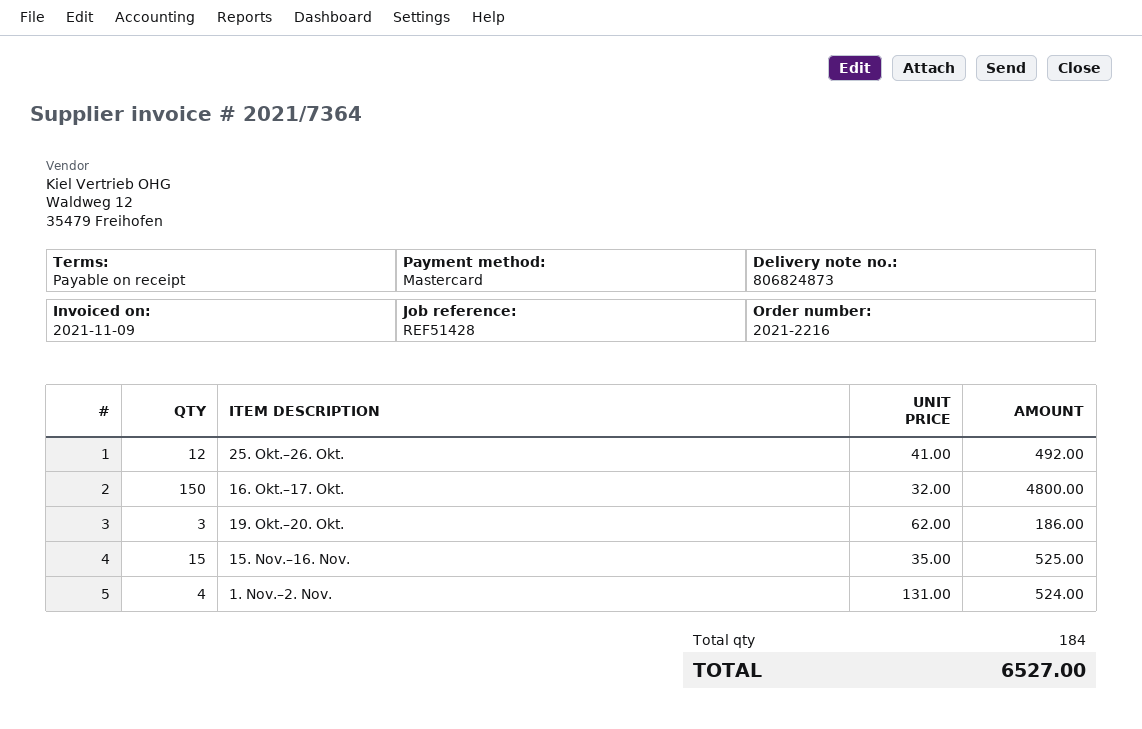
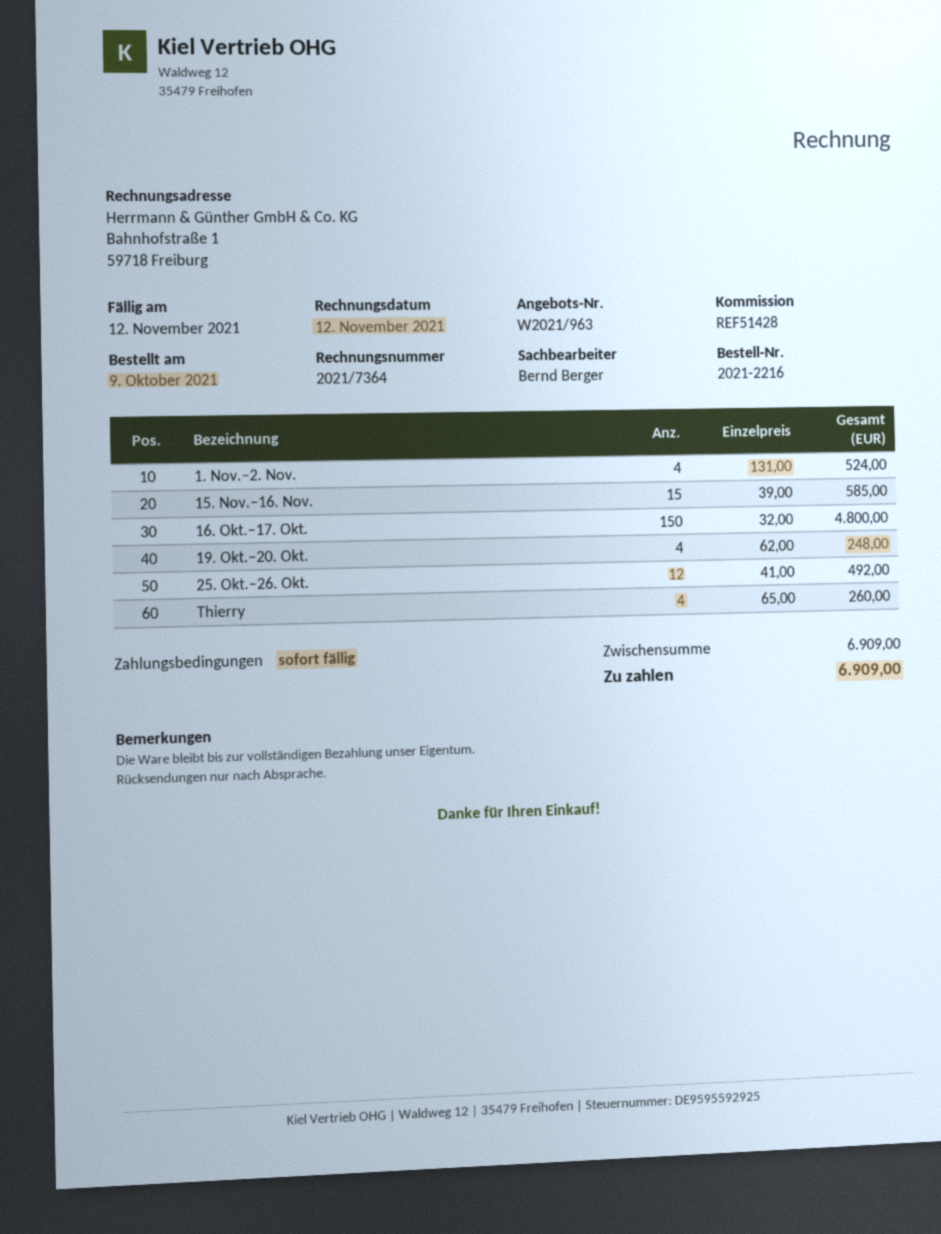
invoice date: 2021-11-09 -> 2021-11-12
19. Okt.–20. Okt.: 3 x 62.00 = 186.00 -> 4 x 62.00 = 248.00
15. Nov.–16. Nov.: 15 x 35.00 = 525.00 -> 15 x 39.00 = 585.00
Thierry: none -> 4 x 65.00 = 260.00
total: 6527.00 -> 6909.00

